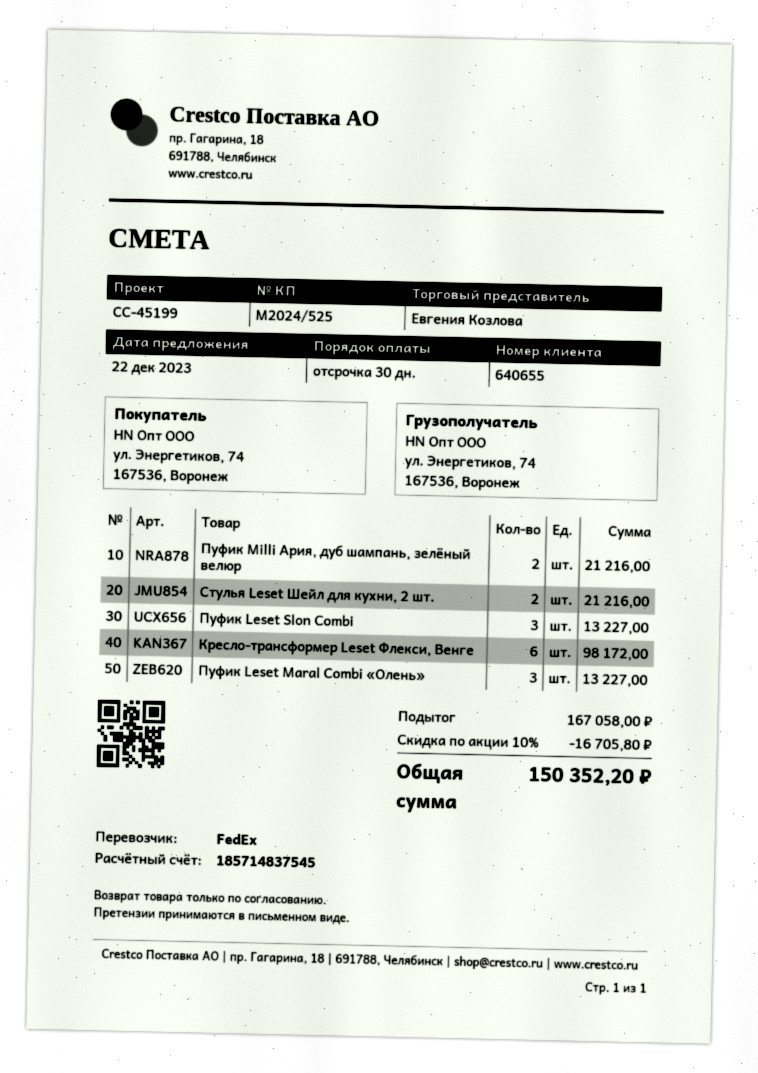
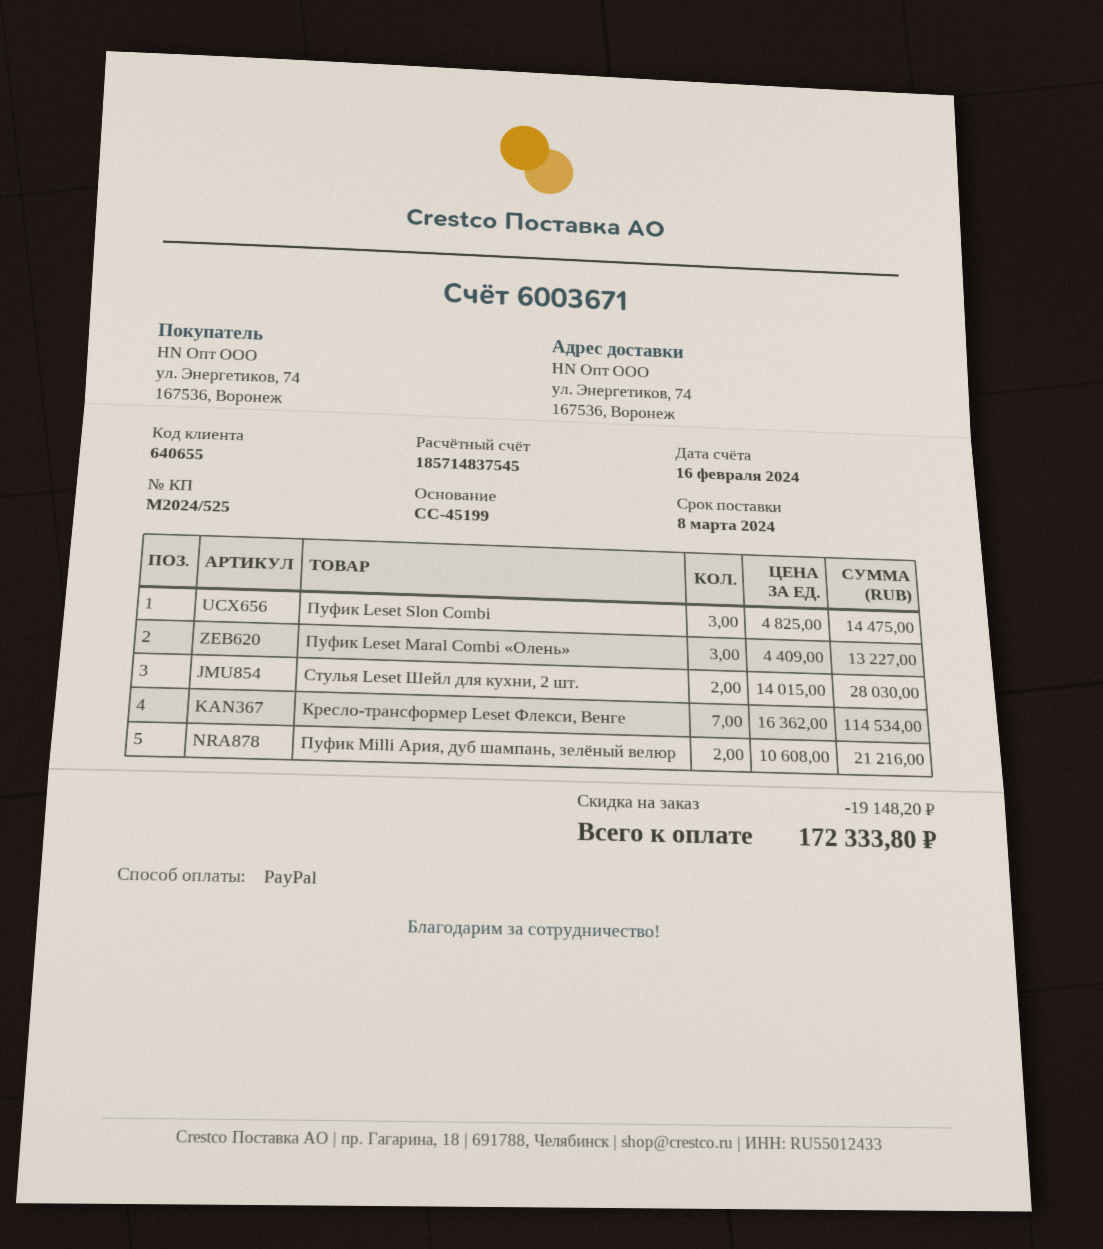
Стулья Leset Шейл для кухни, 2 шт.: 2 for 21216.00 -> 2 for 28030.00
Пуфик Leset Slon Combi: 3 for 13227.00 -> 3 for 14475.00
Кресло-трансформер Leset Флекси, Венге: 6 for 98172.00 -> 7 for 114534.00
discount: 16705.80 -> 19148.20
total: 150352.20 -> 172333.80

